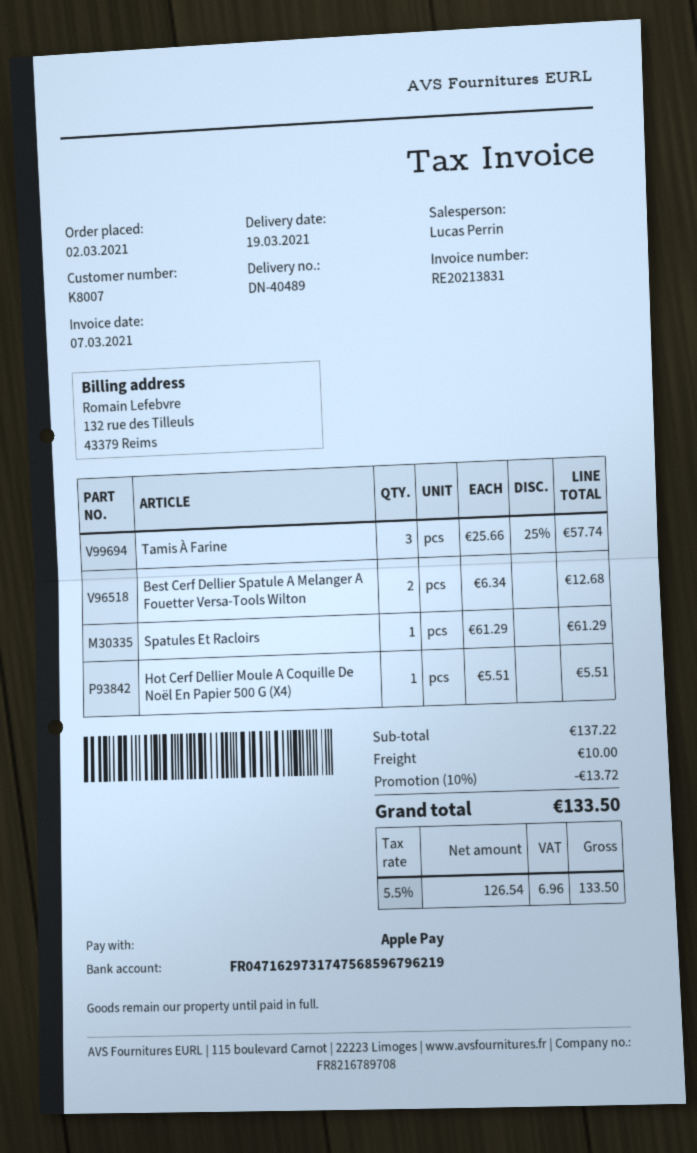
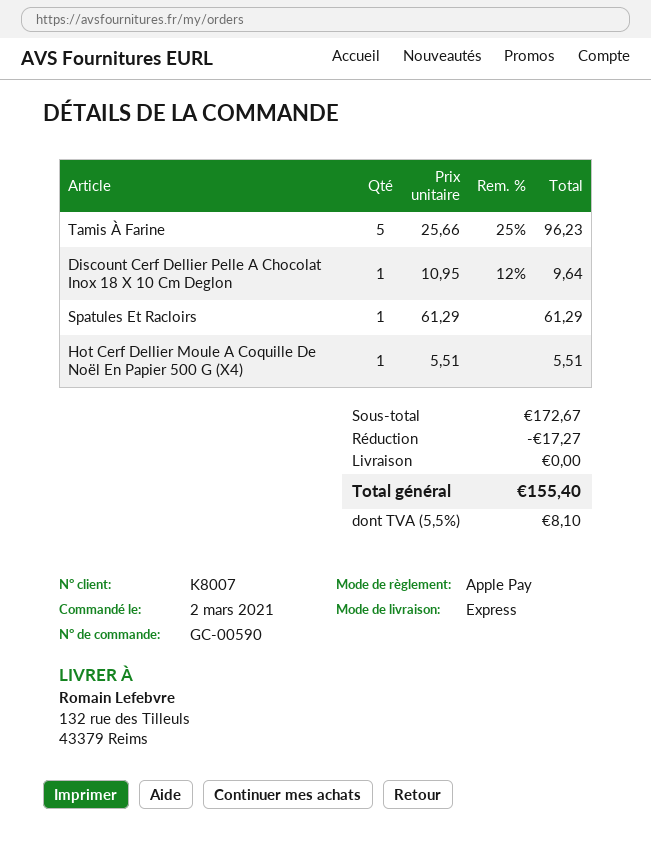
Tamis À Farine: 3 x 25.66 - 25% = 57.74 -> 5 x 25.66 - 25% = 96.23
Best Cerf Dellier Spatule A Melanger A Fouetter Versa-Tools Wilton: 2 x 6.34 = 12.68 -> none
Discount Cerf Dellier Pelle A Chocolat Inox 18 X 10 Cm Deglon: none -> 1 x 10.95 - 12% = 9.64
subtotal: 137.22 -> 172.67
discount: 13.72 -> 17.27
shipping: 10.00 -> 0.00
tax: 5.5% = 6.96 -> 5.5% = 8.10
total: 133.50 -> 155.40

